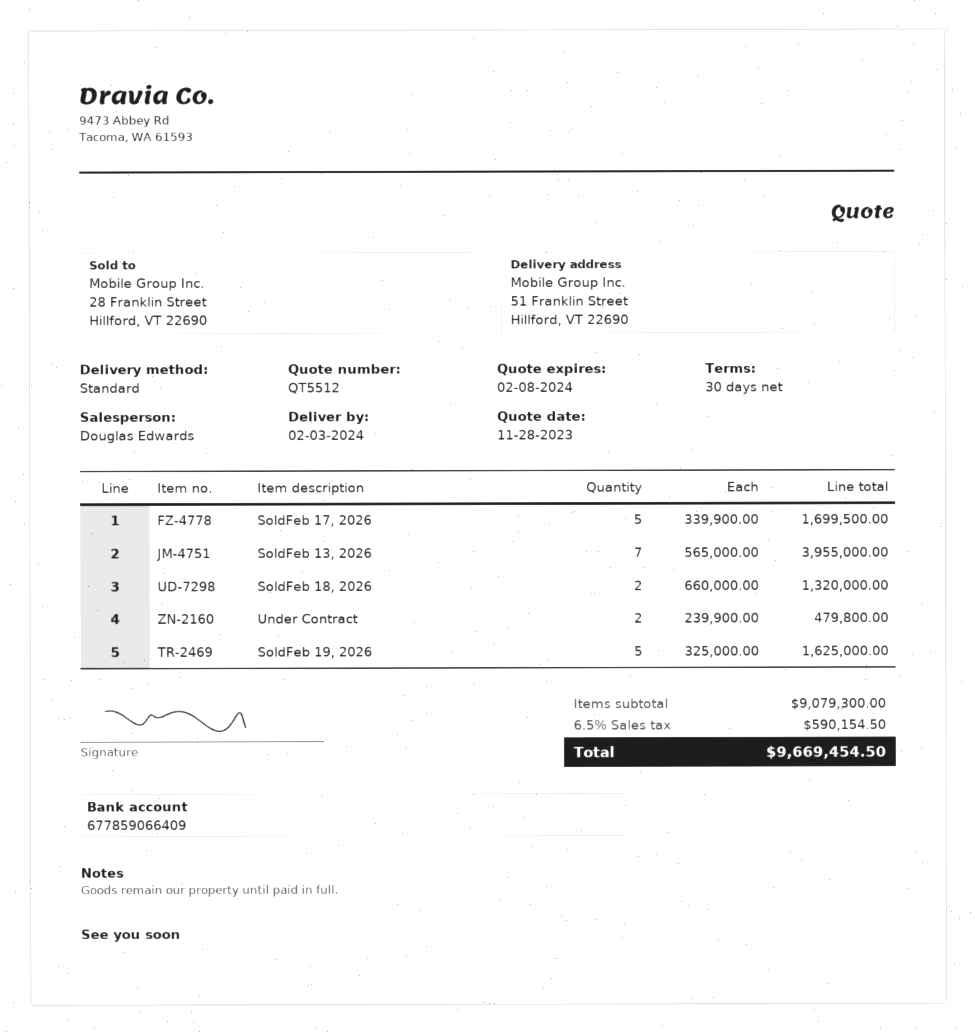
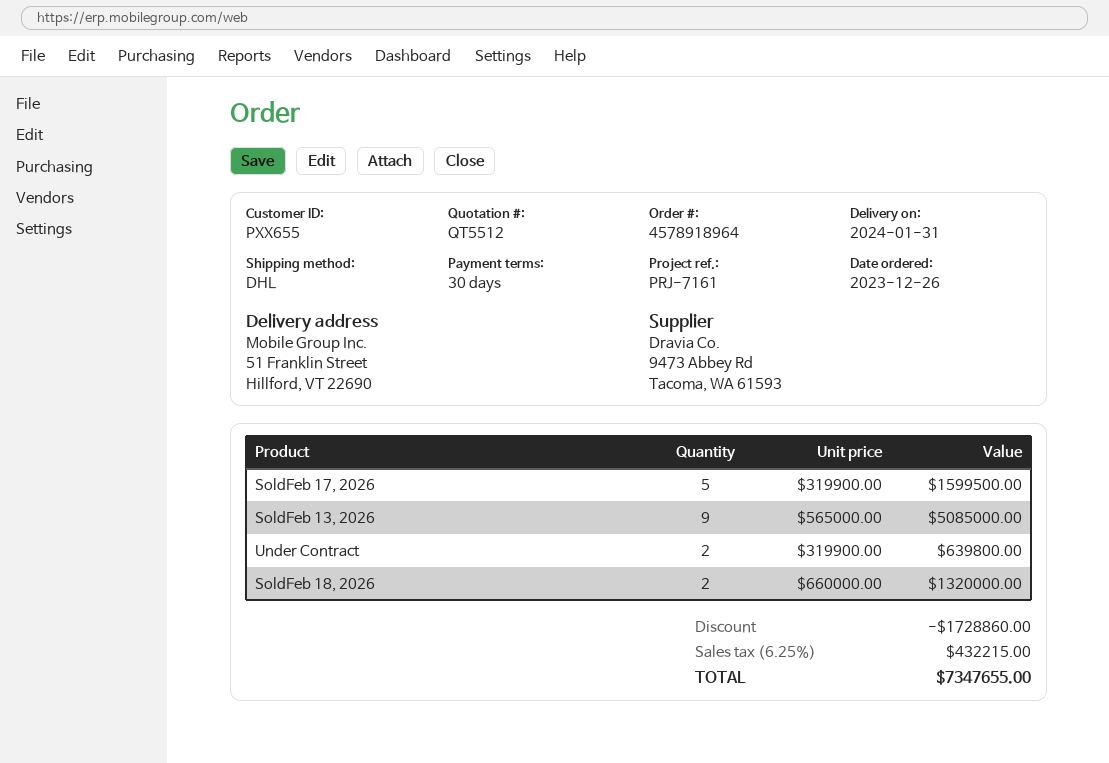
delivery date: 2024-02-03 -> 2024-01-31
shipping method: standard -> DHL
SoldFeb 17, 2026: 5 x 339900.00 = 1699500.00 -> 5 x 319900.00 = 1599500.00
SoldFeb 13, 2026: 7 x 565000.00 = 3955000.00 -> 9 x 565000.00 = 5085000.00
Under Contract: 2 x 239900.00 = 479800.00 -> 2 x 319900.00 = 639800.00
SoldFeb 19, 2026: 5 x 325000.00 = 1625000.00 -> none
discount: none -> 1728860.00
tax: 6.5% = 590154.50 -> 6.25% = 432215.00
total: 9669454.50 -> 7347655.00

